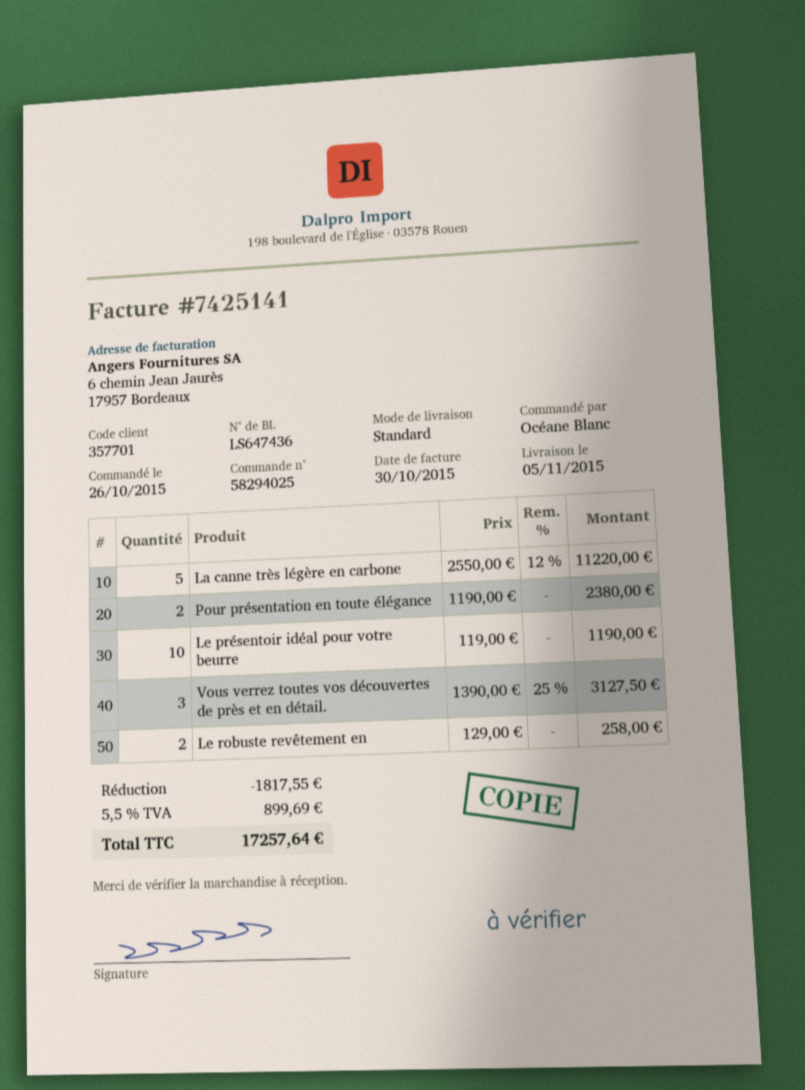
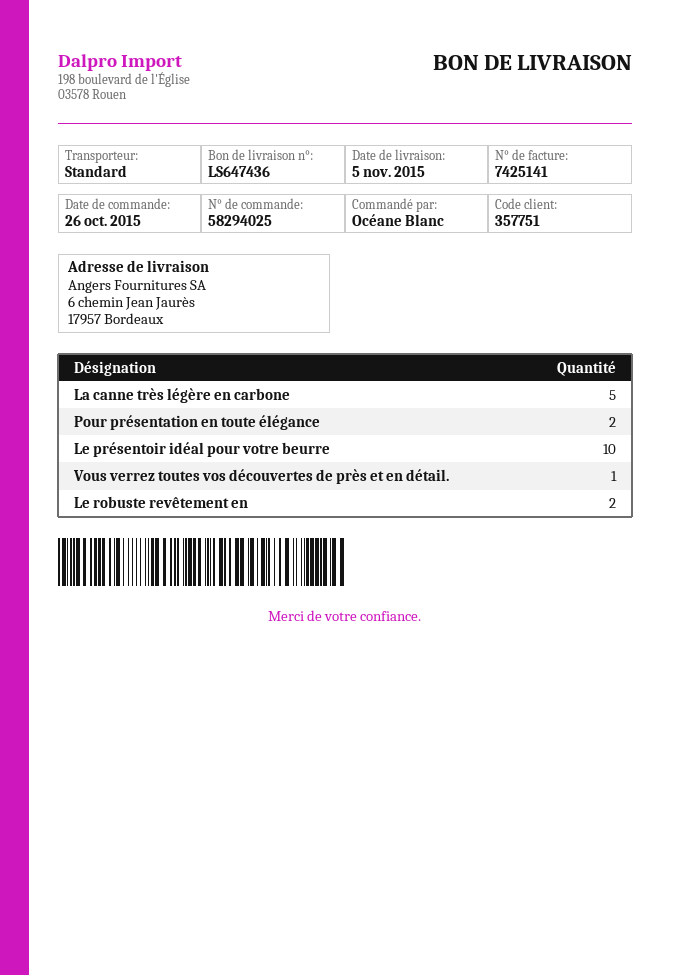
customer number: 357701 -> 357751
Vous verrez toutes vos découvertes de près et en détail.: 3 -> 1

